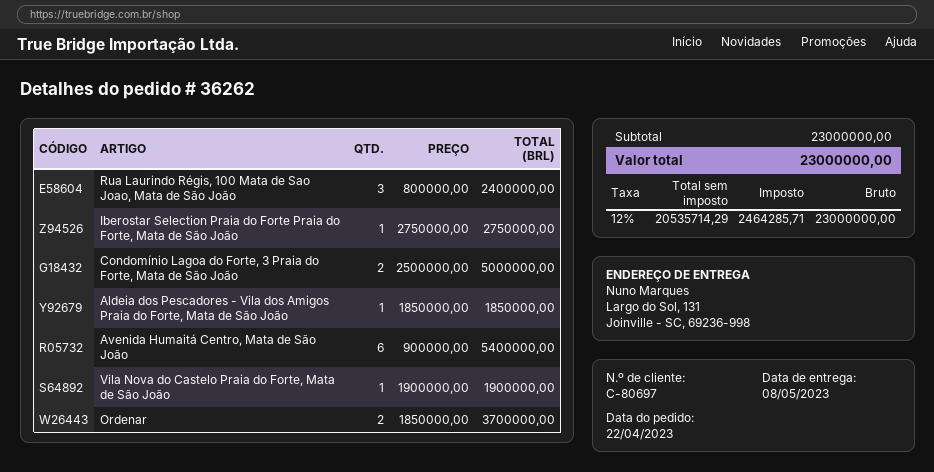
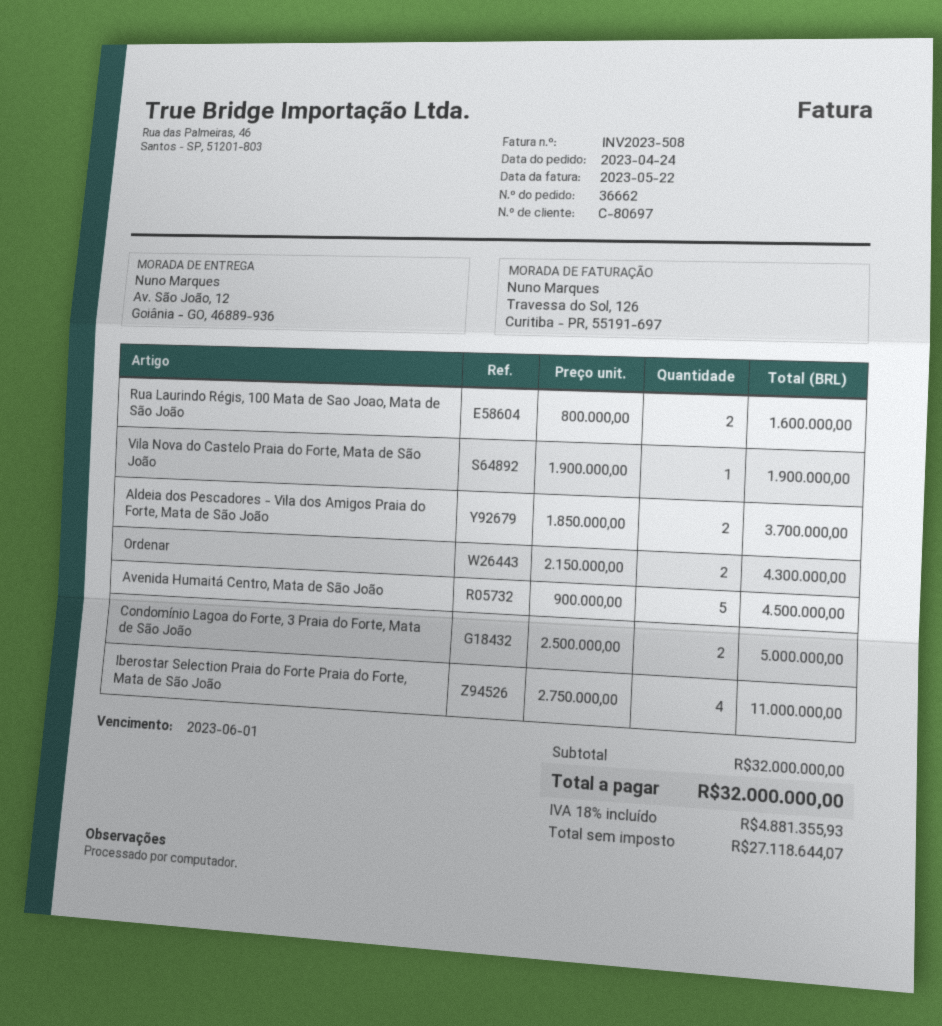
order number: 36262 -> 36662
order date: 2023-04-22 -> 2023-04-24
ship to: Largo do Sol, 131, Joinville - SC, 69236-998 -> Av. São João, 12, Goiânia - GO, 46889-936
Rua Laurindo Régis, 100 Mata de Sao Joao, Mata de São João: 3 x 800000.00 = 2400000.00 -> 2 x 800000.00 = 1600000.00
Iberostar Selection Praia do Forte Praia do Forte, Mata de São João: 1 x 2750000.00 = 2750000.00 -> 4 x 2750000.00 = 11000000.00
Aldeia dos Pescadores - Vila dos Amigos Praia do Forte, Mata de São João: 1 x 1850000.00 = 1850000.00 -> 2 x 1850000.00 = 3700000.00
Avenida Humaitá Centro, Mata de São João: 6 x 900000.00 = 5400000.00 -> 5 x 900000.00 = 4500000.00
Ordenar: 2 x 1850000.00 = 3700000.00 -> 2 x 2150000.00 = 4300000.00
subtotal: 23000000.00 -> 32000000.00
net: 20535714.29 -> 27118644.07
tax: 12% = 2464285.71 -> 18% = 4881355.93
total: 23000000.00 -> 32000000.00

